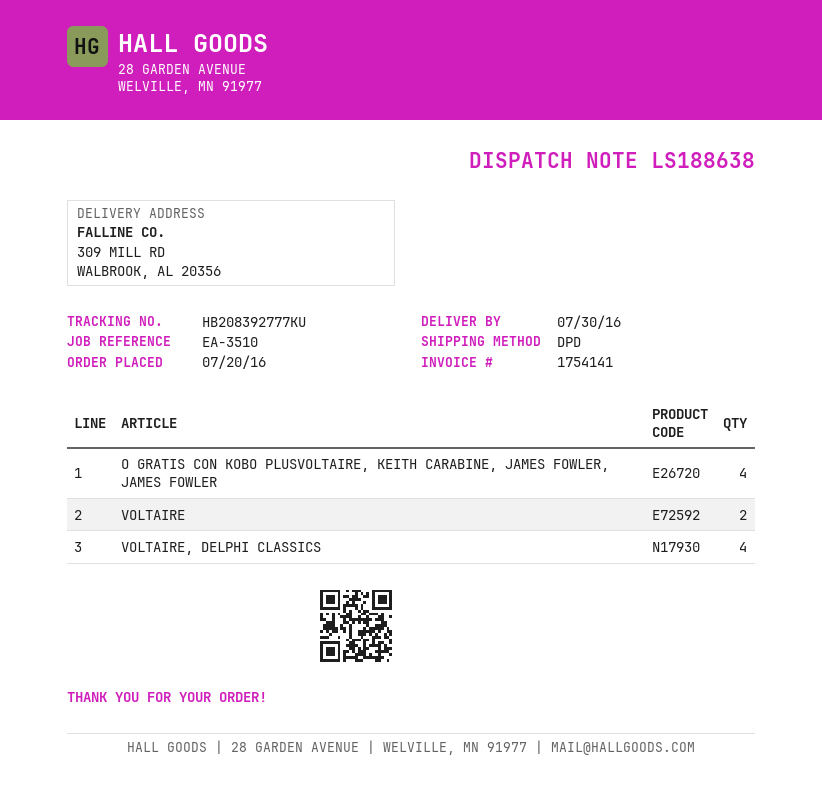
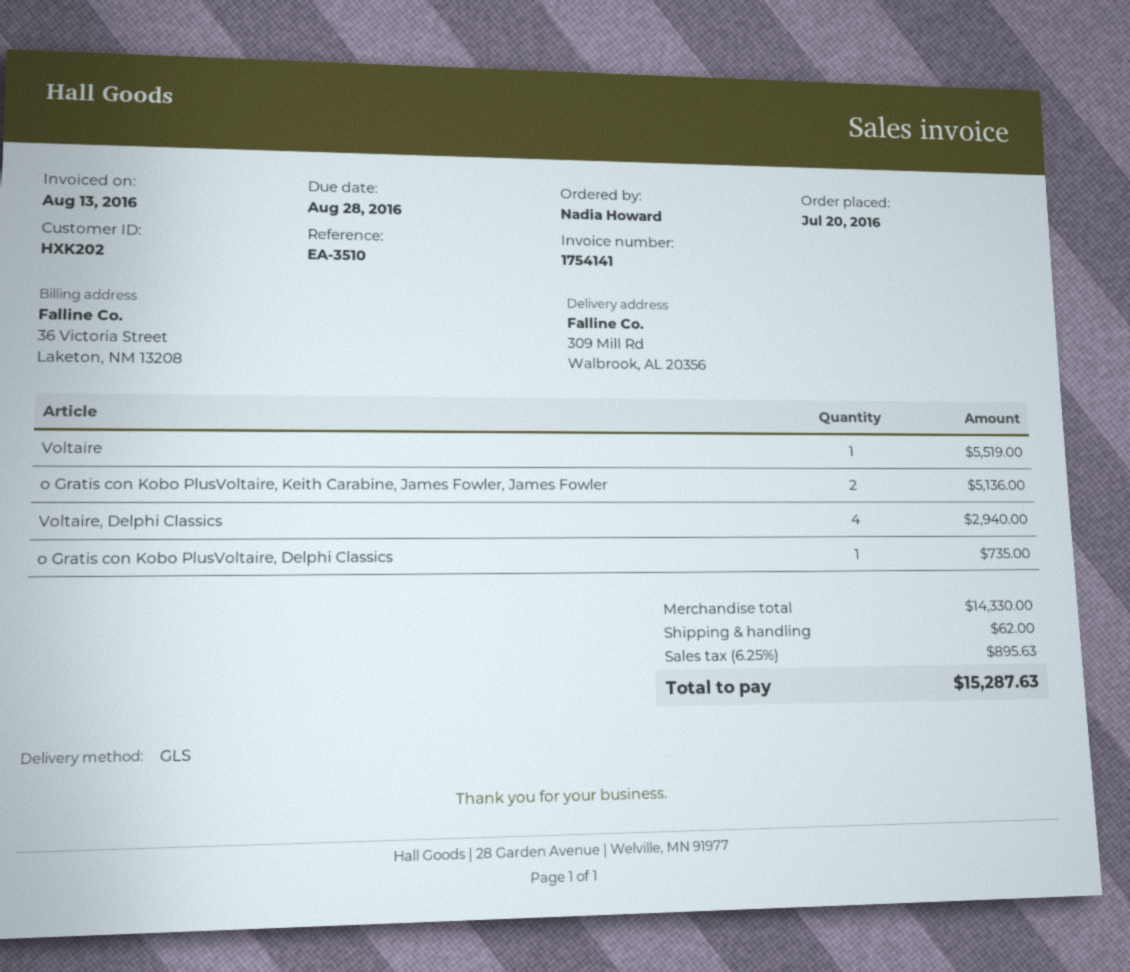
shipping method: DPD -> GLS
O GRATIS CON KOBO PLUSVOLTAIRE, KEITH CARABINE, JAMES FOWLER, JAMES FOWLER: 4 -> 2
VOLTAIRE: 2 -> 1
o Gratis con Kobo PlusVoltaire, Delphi Classics: none -> 1

